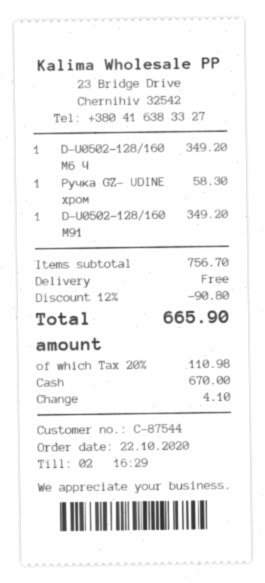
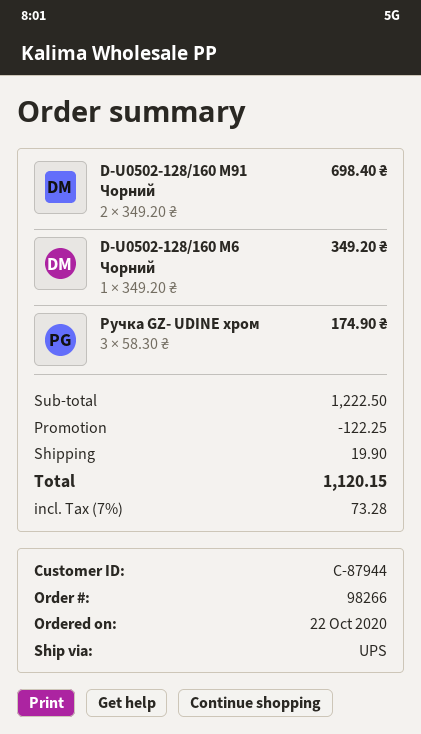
customer number: C-87544 -> C-87944
Ручка GZ- UDINE хром: 1 for 58.30 -> 3 for 174.90
D-U0502-128/160 M91: 1 for 349.20 -> 2 for 698.40
subtotal: 756.70 -> 1222.50
discount: 90.80 -> 122.25
shipping: 0.00 -> 19.90
tax: 20% = 110.98 -> 7% = 73.28
total: 665.90 -> 1120.15

